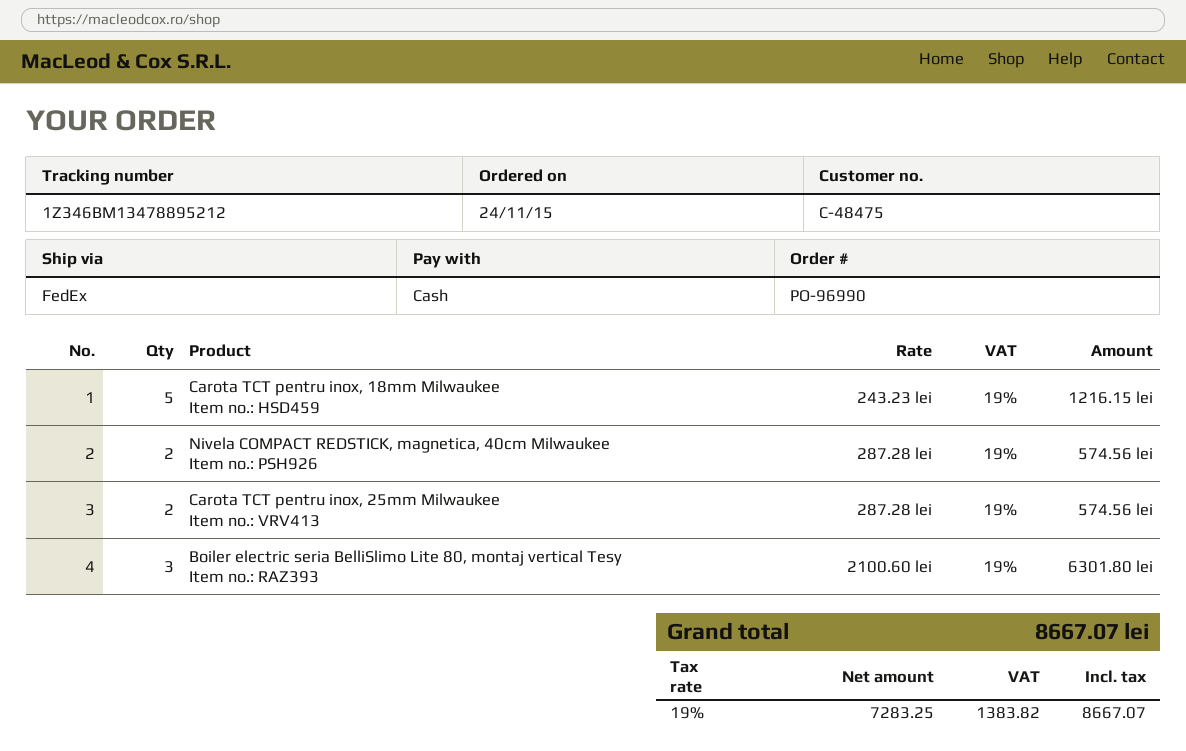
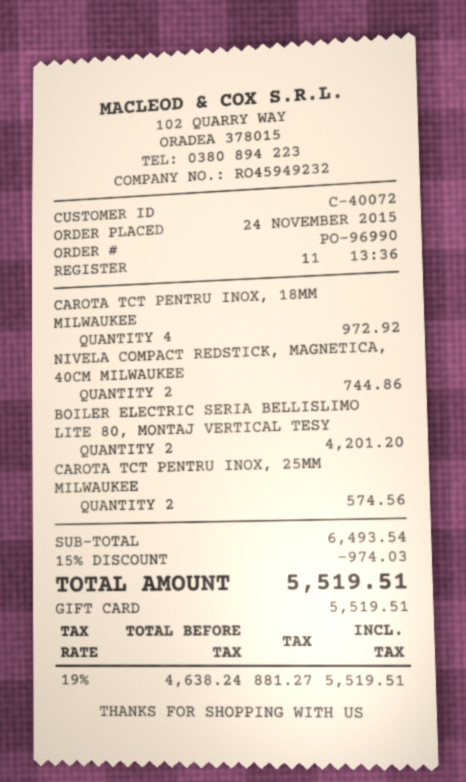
customer number: C-48475 -> C-40072
payment method: cash -> gift card
Carota TCT pentru inox, 18mm Milwaukee: 5 for 1216.15 -> 4 for 972.92
Nivela COMPACT REDSTICK, magnetica, 40cm Milwaukee: 2 for 574.56 -> 2 for 744.86
Boiler electric seria BelliSlimo Lite 80, montaj vertical Tesy: 3 for 6301.80 -> 2 for 4201.20
discount: none -> 15% = 974.03
net: 7283.25 -> 4638.24
tax: 19% = 1383.82 -> 19% = 881.27
total: 8667.07 -> 5519.51

